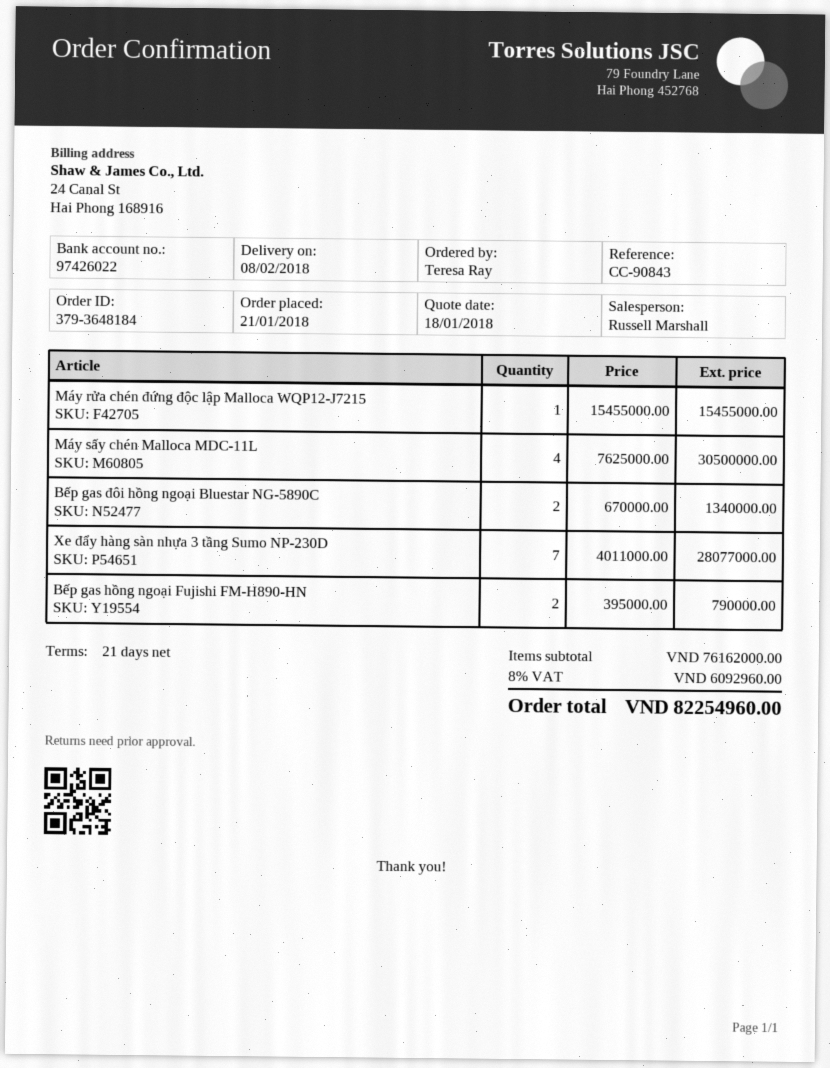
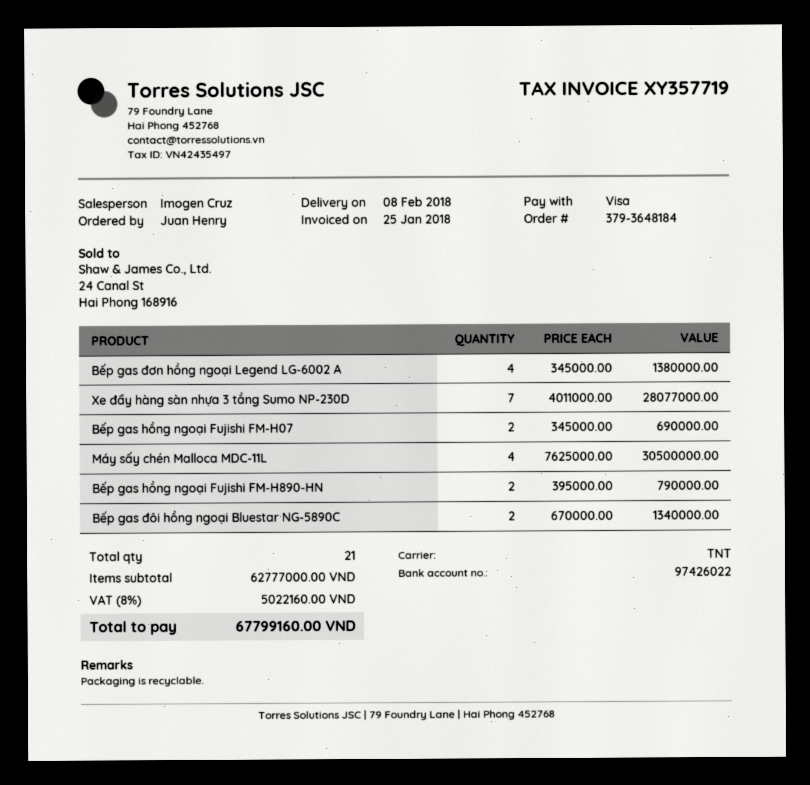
ordered by: Teresa Ray -> Juan Henry
sales rep: Russell Marshall -> Imogen Cruz
Máy rửa chén đứng độc lập Malloca WQP12-J7215: 1 x 15455000.00 = 15455000.00 -> none
Bếp gas đơn hồng ngoại Legend LG-6002 A: none -> 4 x 345000.00 = 1380000.00
Bếp gas hồng ngoại Fujishi FM-H07: none -> 2 x 345000.00 = 690000.00
subtotal: 76162000.00 -> 62777000.00
tax: 8% = 6092960.00 -> 8% = 5022160.00
total: 82254960.00 -> 67799160.00

